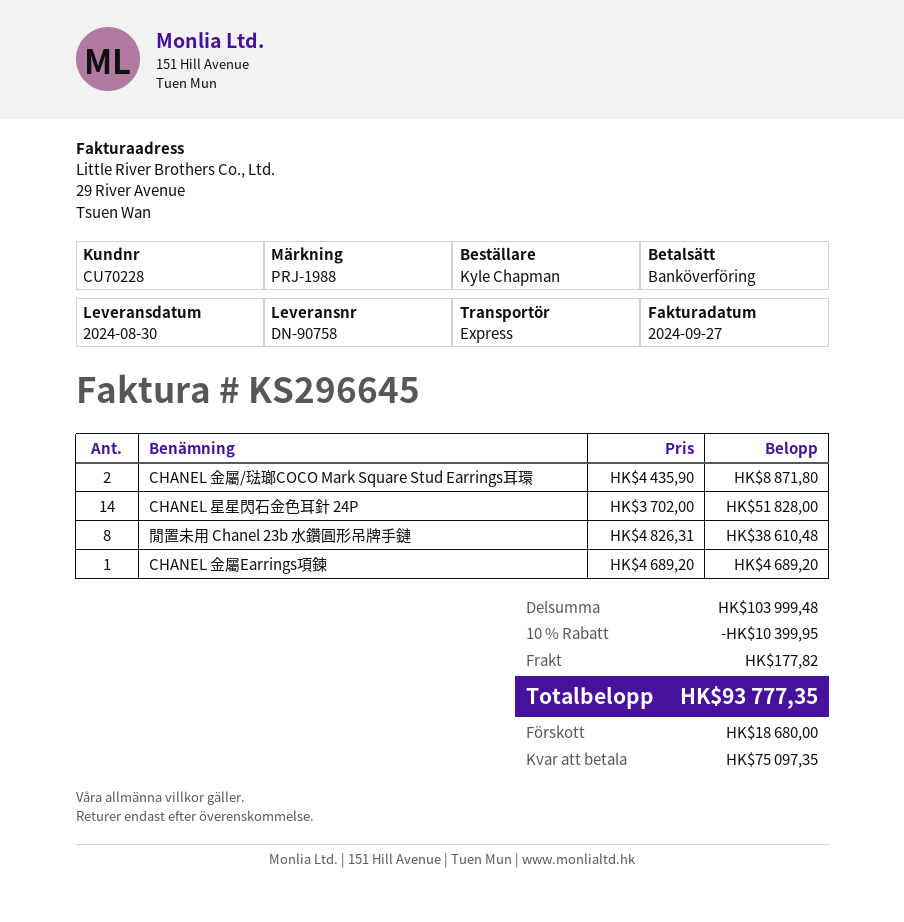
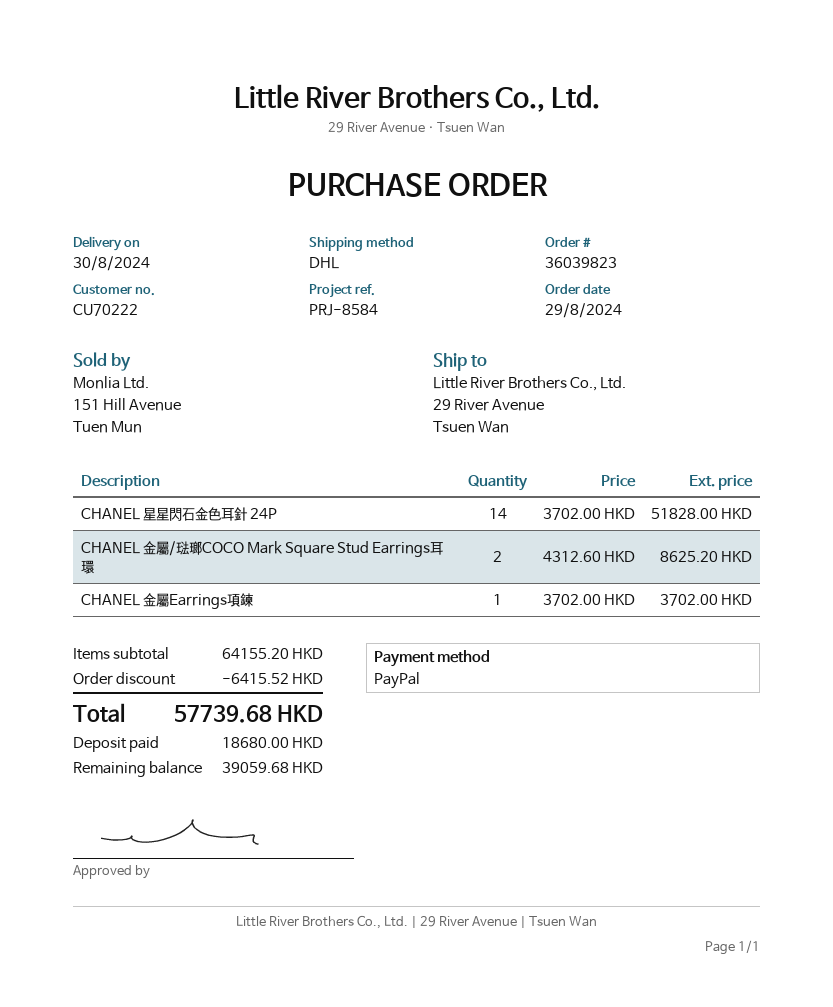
customer number: CU70228 -> CU70222
reference: PRJ-1988 -> PRJ-8584
payment method: bank transfer -> PayPal
shipping method: express -> DHL
CHANEL 金屬/琺瑯COCO Mark Square Stud Earrings耳環: 2 x 4435.90 = 8871.80 -> 2 x 4312.60 = 8625.20
閒置未用 Chanel 23b 水鑽圓形吊牌手鏈: 8 x 4826.31 = 38610.48 -> none
CHANEL 金屬Earrings項鍊: 1 x 4689.20 = 4689.20 -> 1 x 3702.00 = 3702.00
subtotal: 103999.48 -> 64155.20
discount: 10399.95 -> 6415.52
shipping: 177.82 -> none
total: 93777.35 -> 57739.68
balance: 75097.35 -> 39059.68

